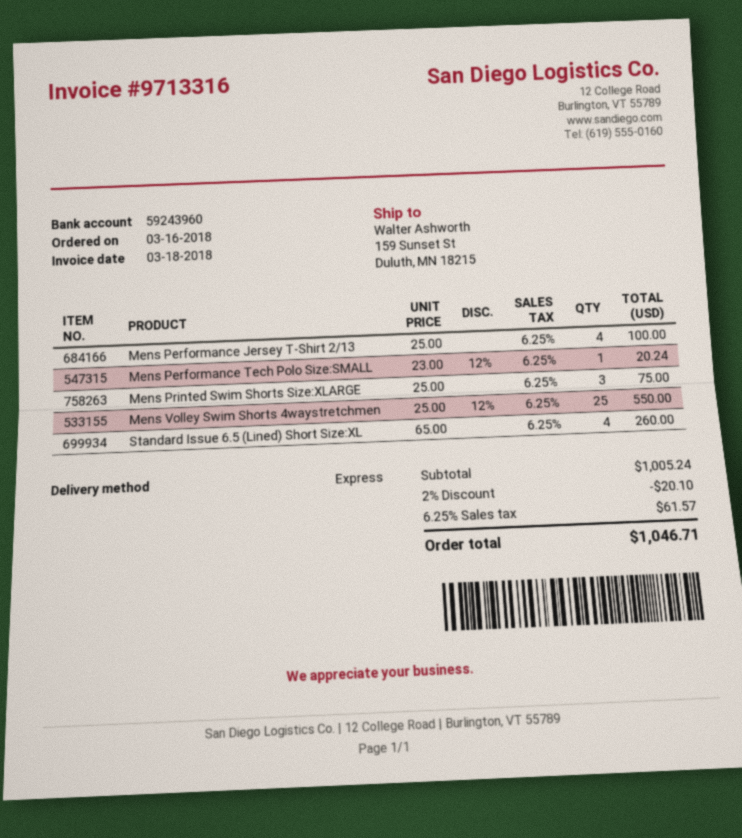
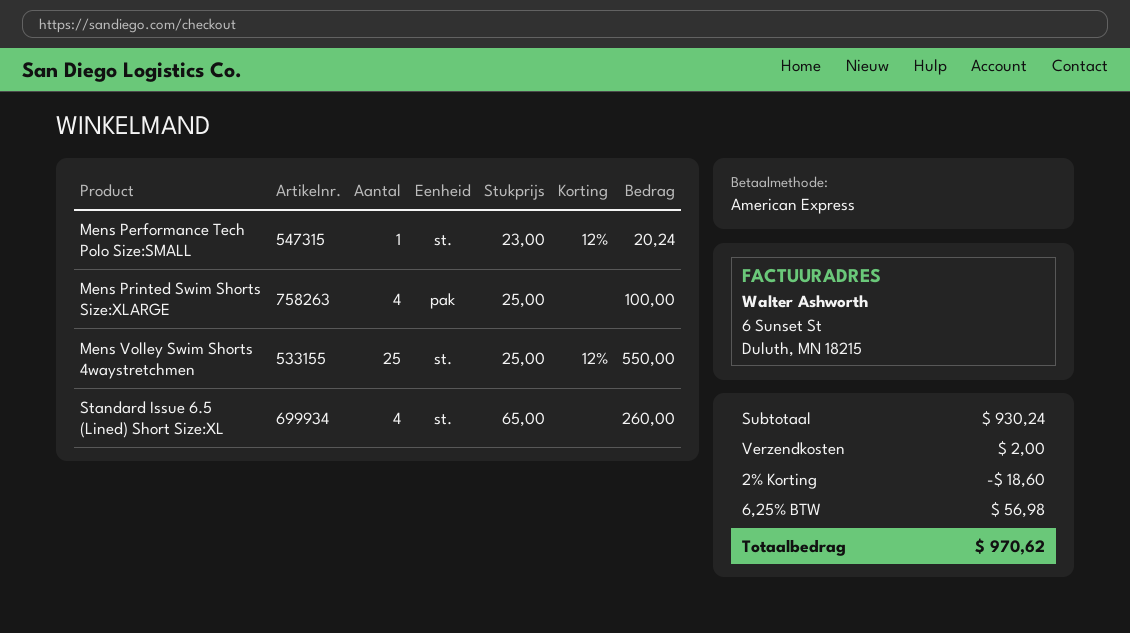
Mens Performance Jersey T-Shirt 2/13: 4 x 25.00 = 100.00 -> none
Mens Printed Swim Shorts Size:XLARGE: 3 x 25.00 = 75.00 -> 4 x 25.00 = 100.00
subtotal: 1005.24 -> 930.24
discount: 2% = 20.10 -> 2% = 18.60
shipping: none -> 2.00
tax: 6.25% = 61.57 -> 6.25% = 56.98
total: 1046.71 -> 970.62

